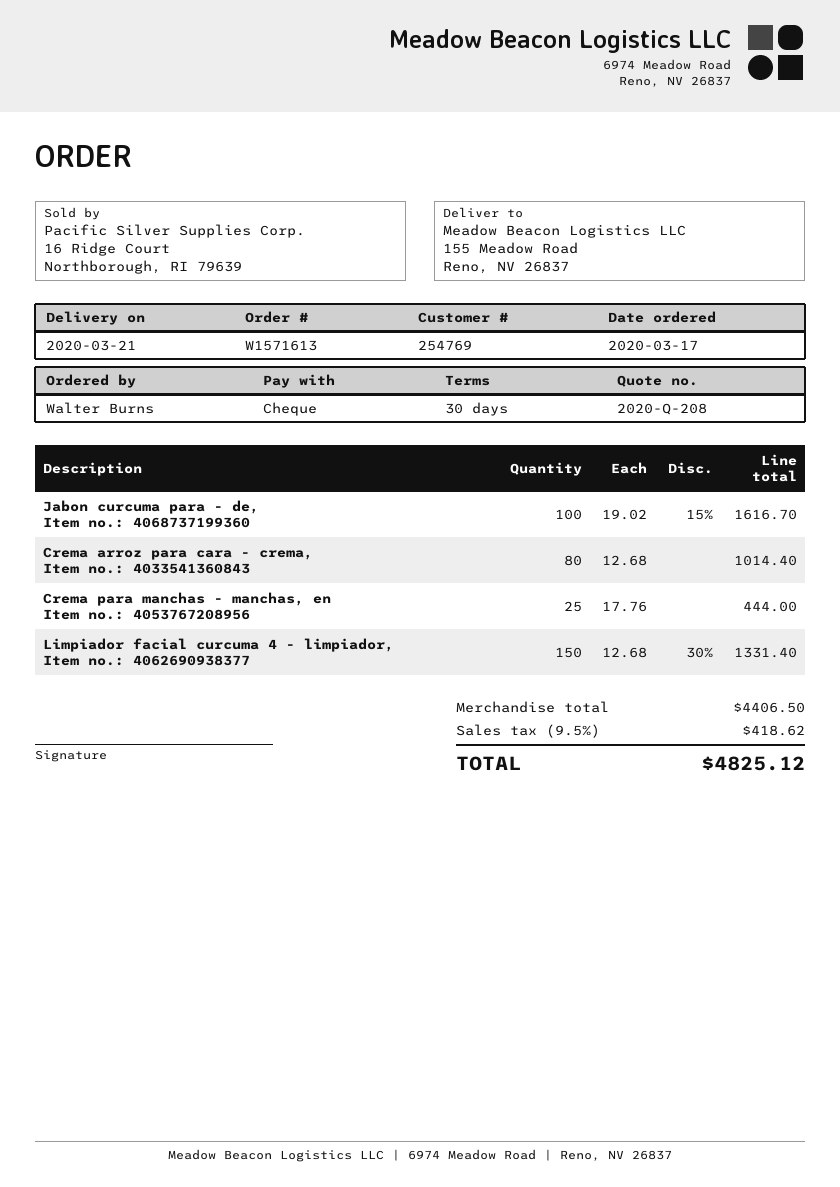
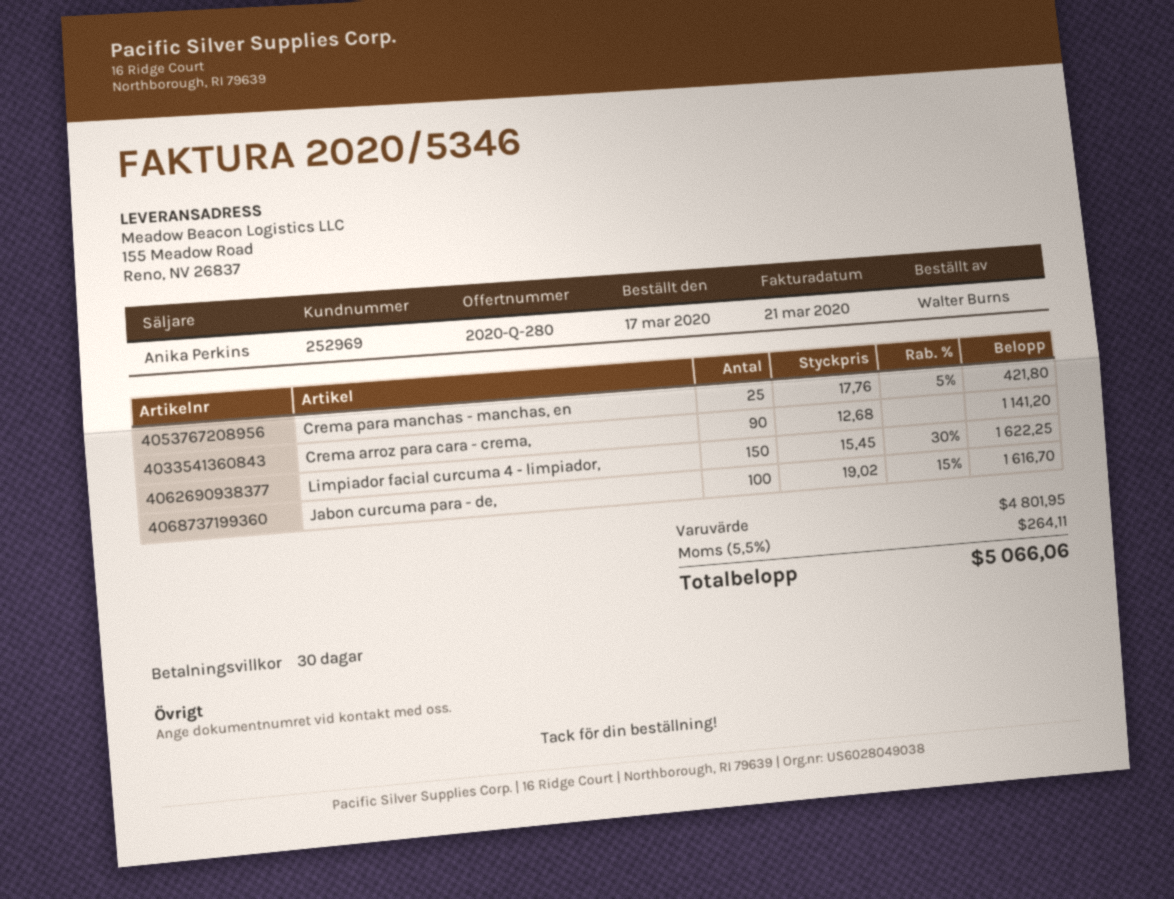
quote number: 2020-Q-208 -> 2020-Q-280
customer number: 254769 -> 252969
Crema arroz para cara - crema,: 80 x 12.68 = 1014.40 -> 90 x 12.68 = 1141.20
Crema para manchas - manchas, en: 25 x 17.76 = 444.00 -> 25 x 17.76 - 5% = 421.80
Limpiador facial curcuma 4 - limpiador,: 150 x 12.68 - 30% = 1331.40 -> 150 x 15.45 - 30% = 1622.25
subtotal: 4406.50 -> 4801.95
tax: 9.5% = 418.62 -> 5.5% = 264.11
total: 4825.12 -> 5066.06

